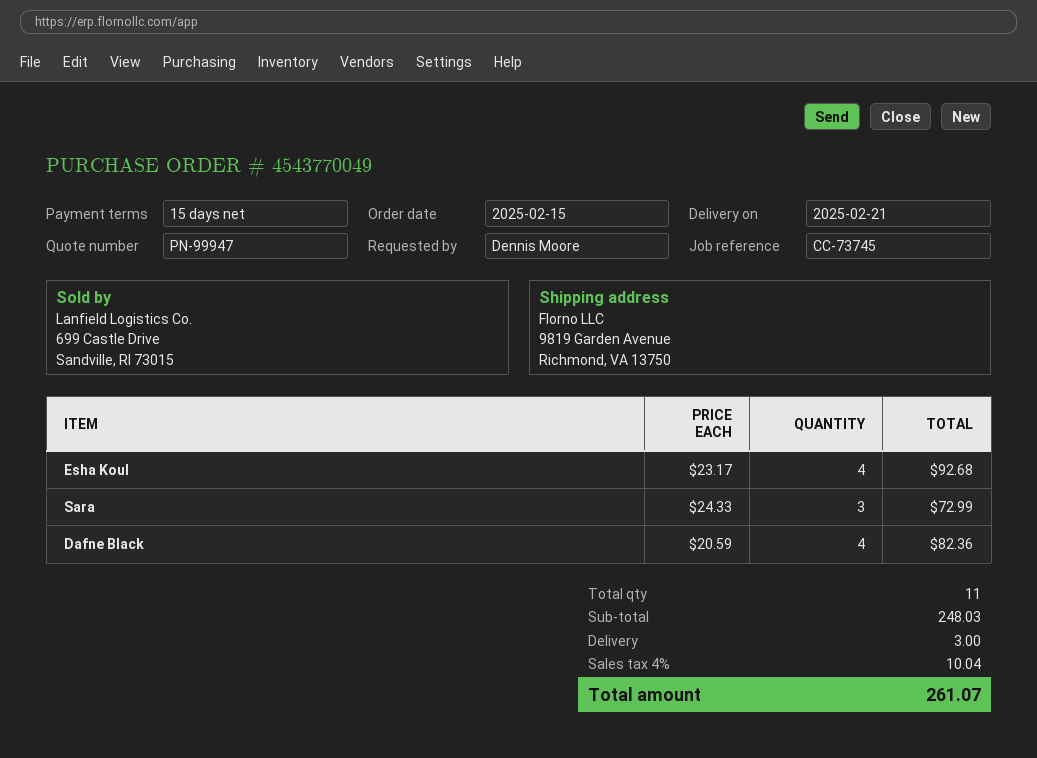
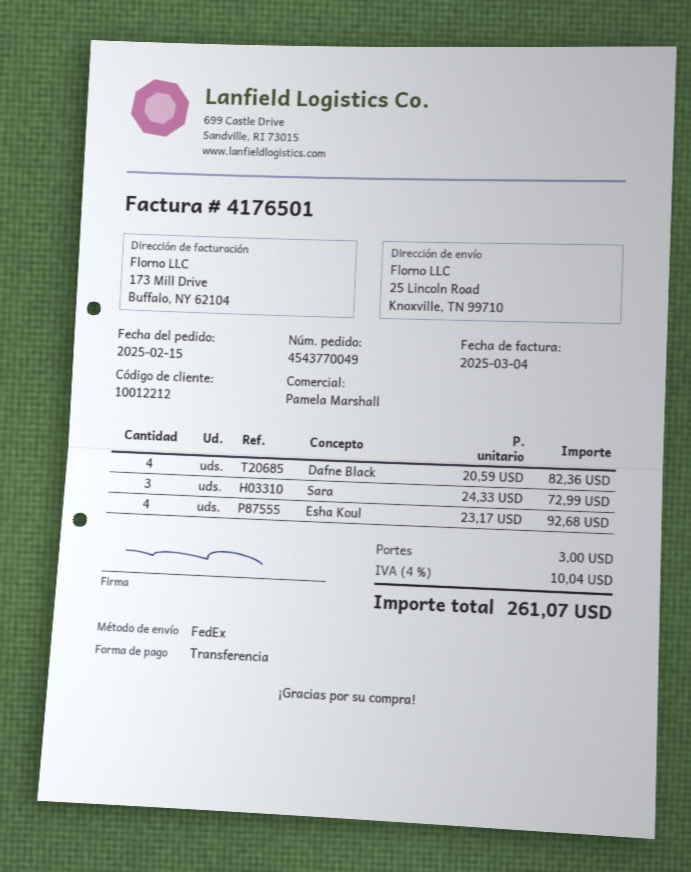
ship to: 9819 Garden Avenue, Richmond, VA 13750 -> 25 Lincoln Road, Knoxville, TN 99710

